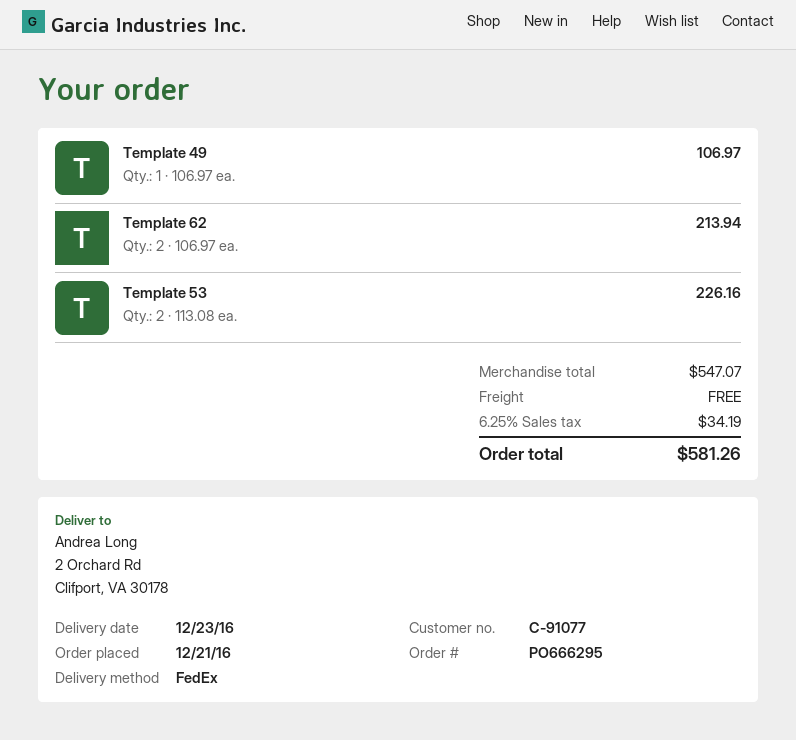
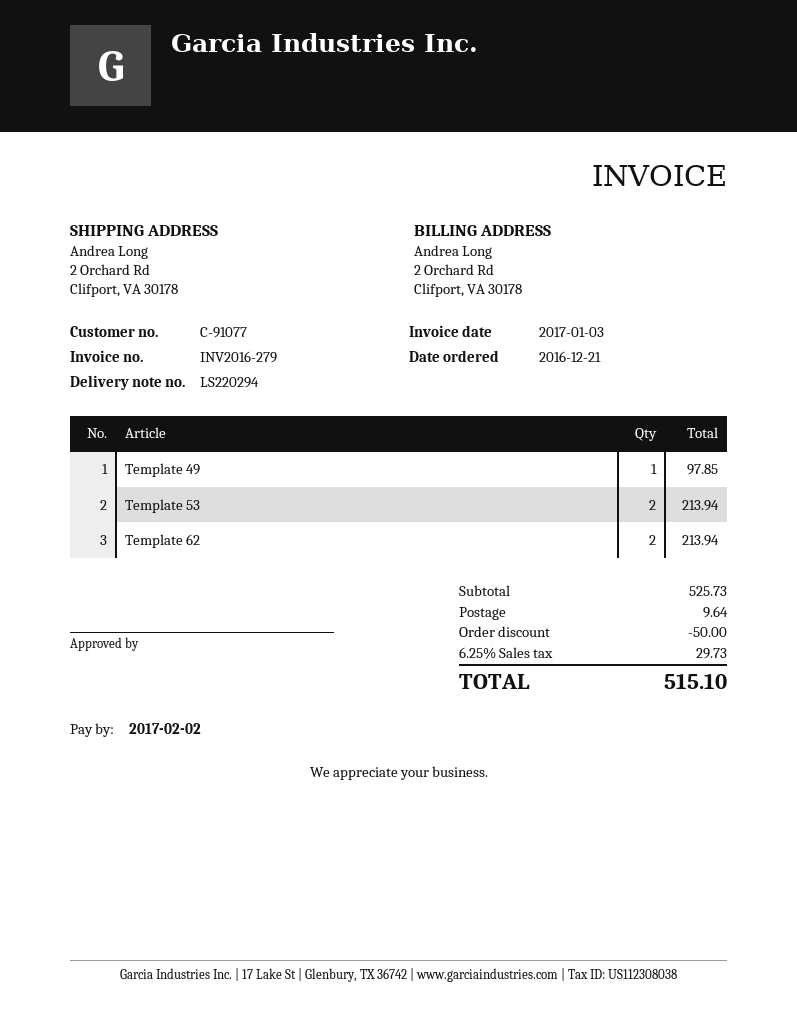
Template 49: 1 for 106.97 -> 1 for 97.85
Template 53: 2 for 226.16 -> 2 for 213.94
subtotal: 547.07 -> 525.73
discount: none -> 50.00
shipping: 0.00 -> 9.64
tax: 6.25% = 34.19 -> 6.25% = 29.73
total: 581.26 -> 515.10

